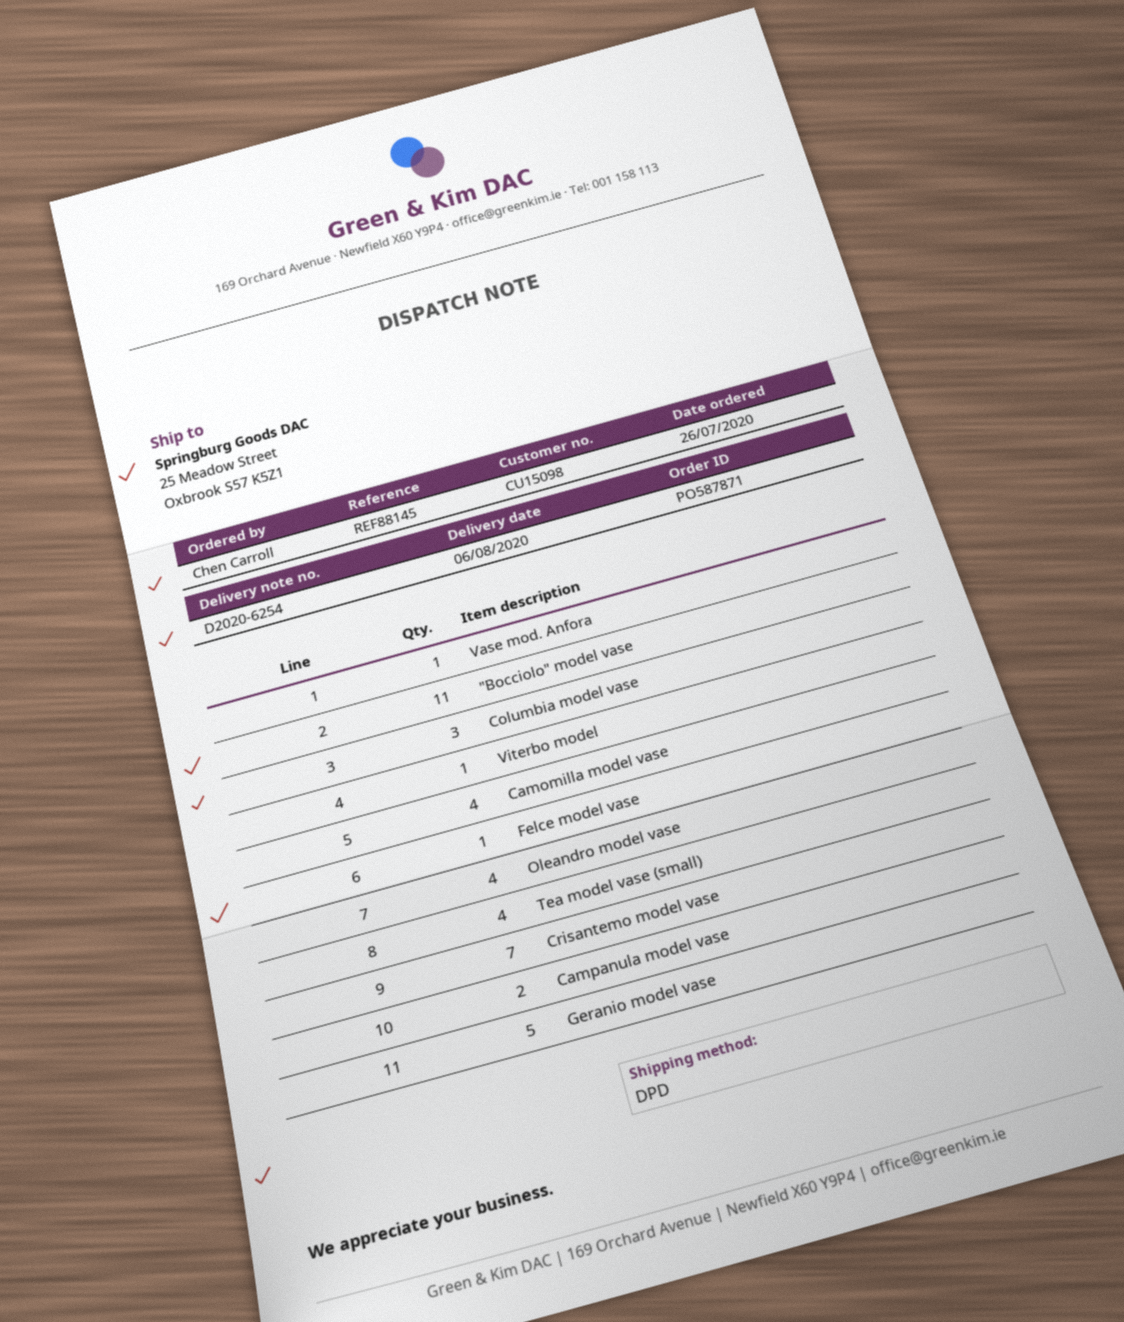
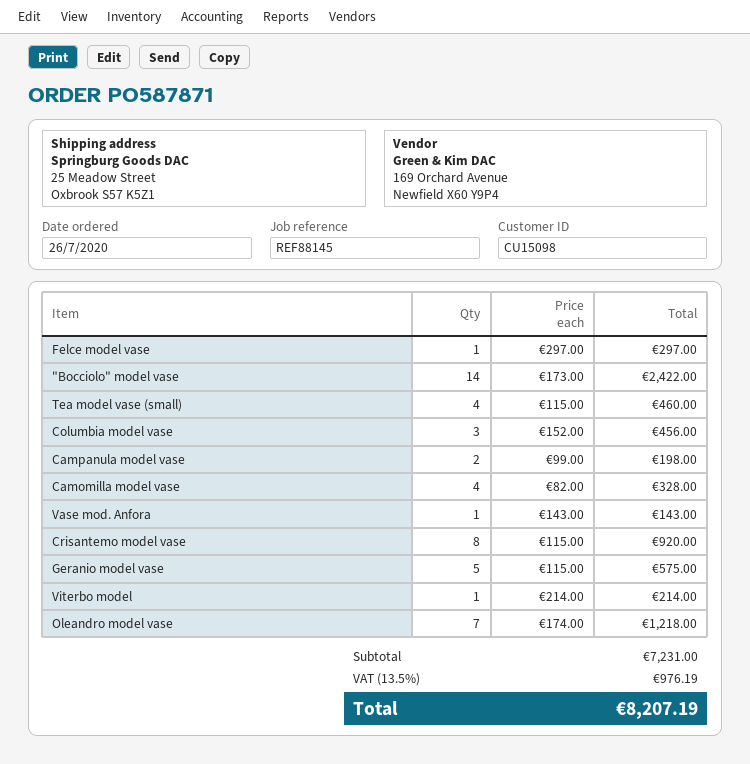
"Bocciolo" model vase: 11 -> 14
Oleandro model vase: 4 -> 7
Crisantemo model vase: 7 -> 8

